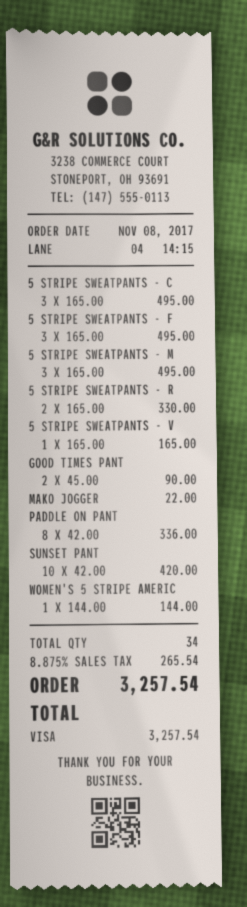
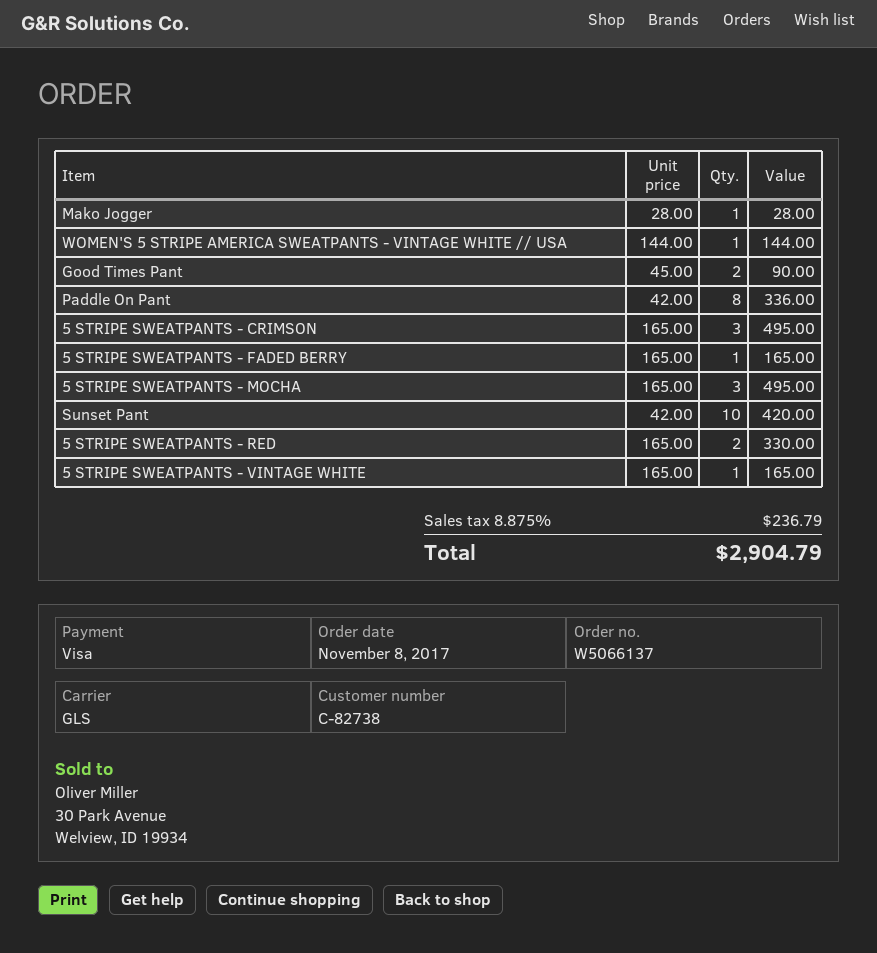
5 STRIPE SWEATPANTS - F: 3 x 165.00 = 495.00 -> 1 x 165.00 = 165.00
MAKO JOGGER: 1 x 22.00 = 22.00 -> 1 x 28.00 = 28.00
tax: 8.875% = 265.54 -> 8.875% = 236.79
total: 3257.54 -> 2904.79

